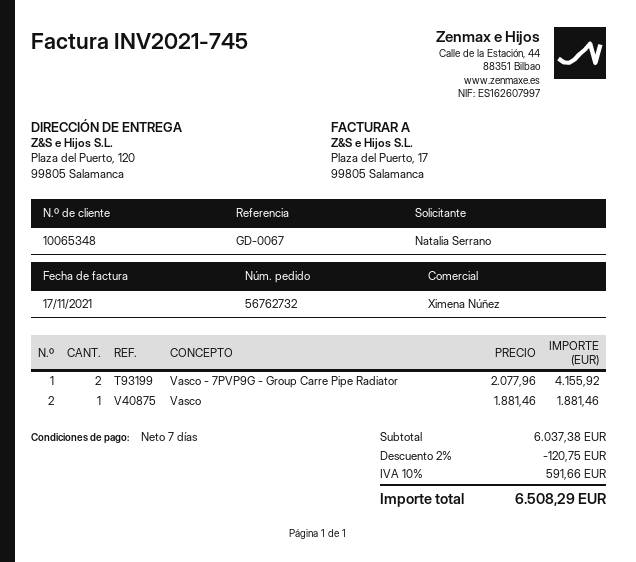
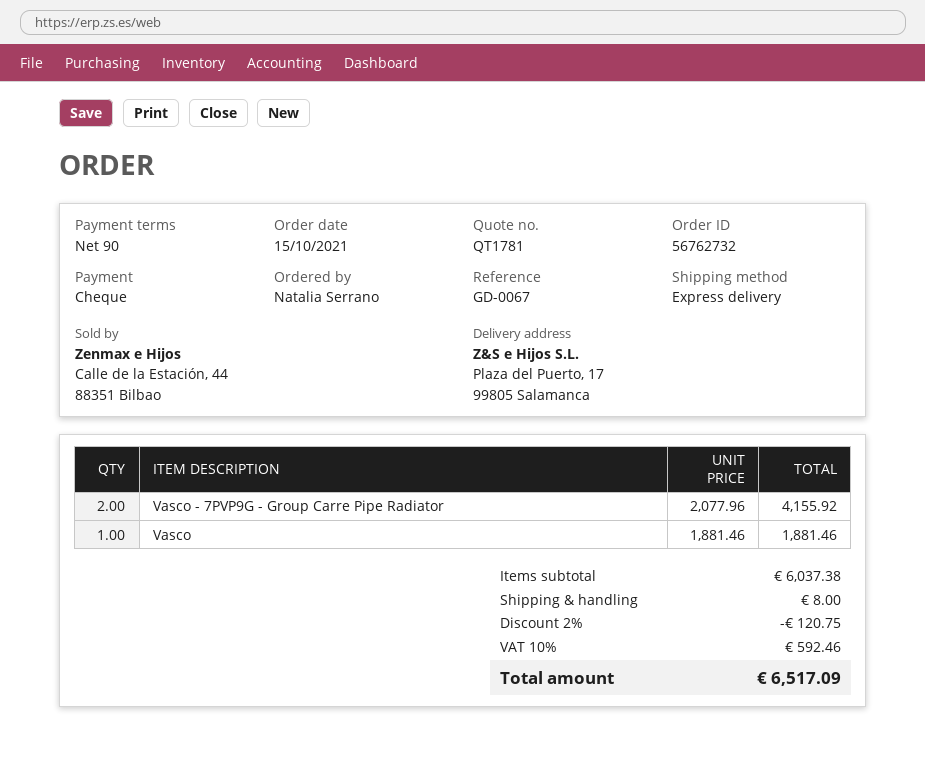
payment terms: 7 days -> 90 days
ship to: Plaza del Puerto, 120, 99805 Salamanca -> Plaza del Puerto, 17, 99805 Salamanca
shipping: none -> 8.00
tax: 10% = 591.66 -> 10% = 592.46
total: 6508.29 -> 6517.09

